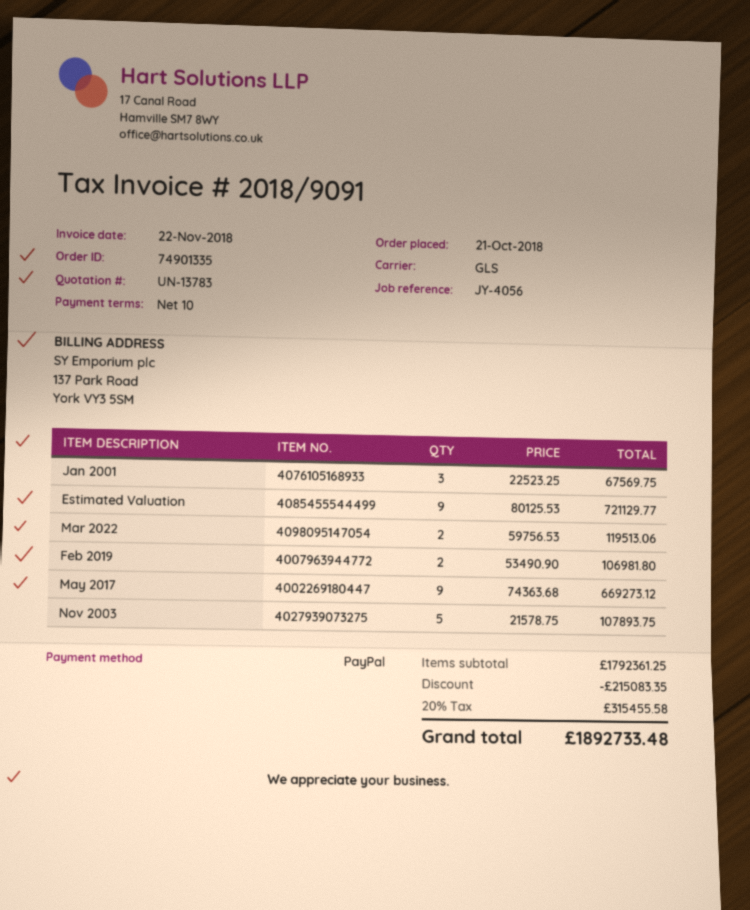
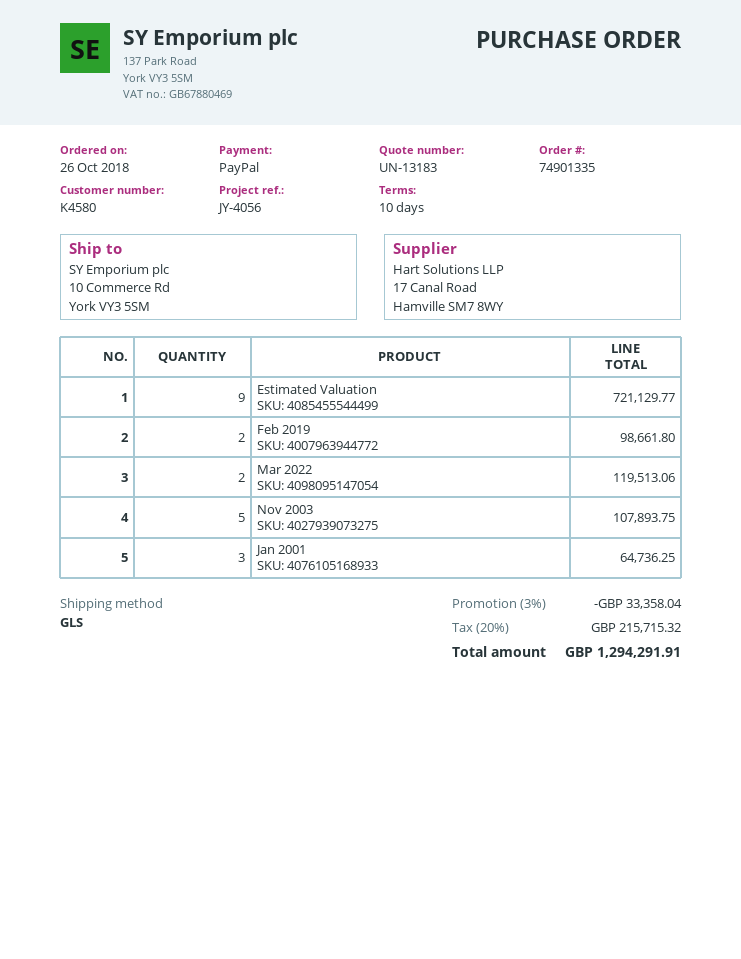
quote number: UN-13783 -> UN-13183
order date: 2018-10-21 -> 2018-10-26
Jan 2001: 3 for 67569.75 -> 3 for 64736.25
Feb 2019: 2 for 106981.80 -> 2 for 98661.80
May 2017: 9 for 669273.12 -> none
discount: 215083.35 -> 33358.04
tax: 20% = 315455.58 -> 20% = 215715.32
total: 1892733.48 -> 1294291.91

